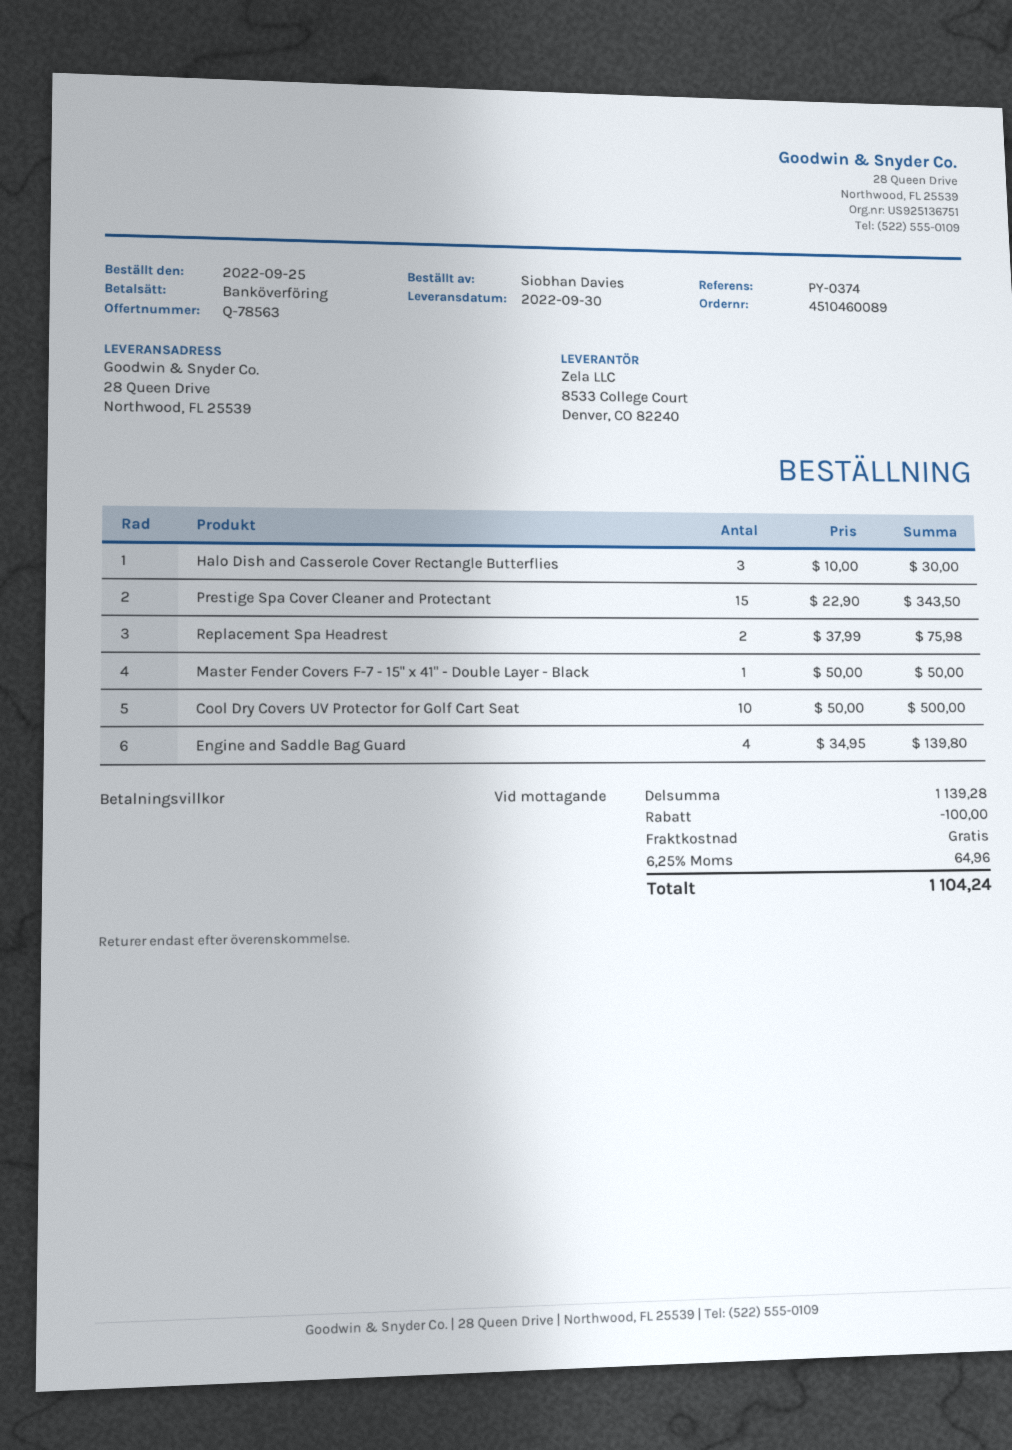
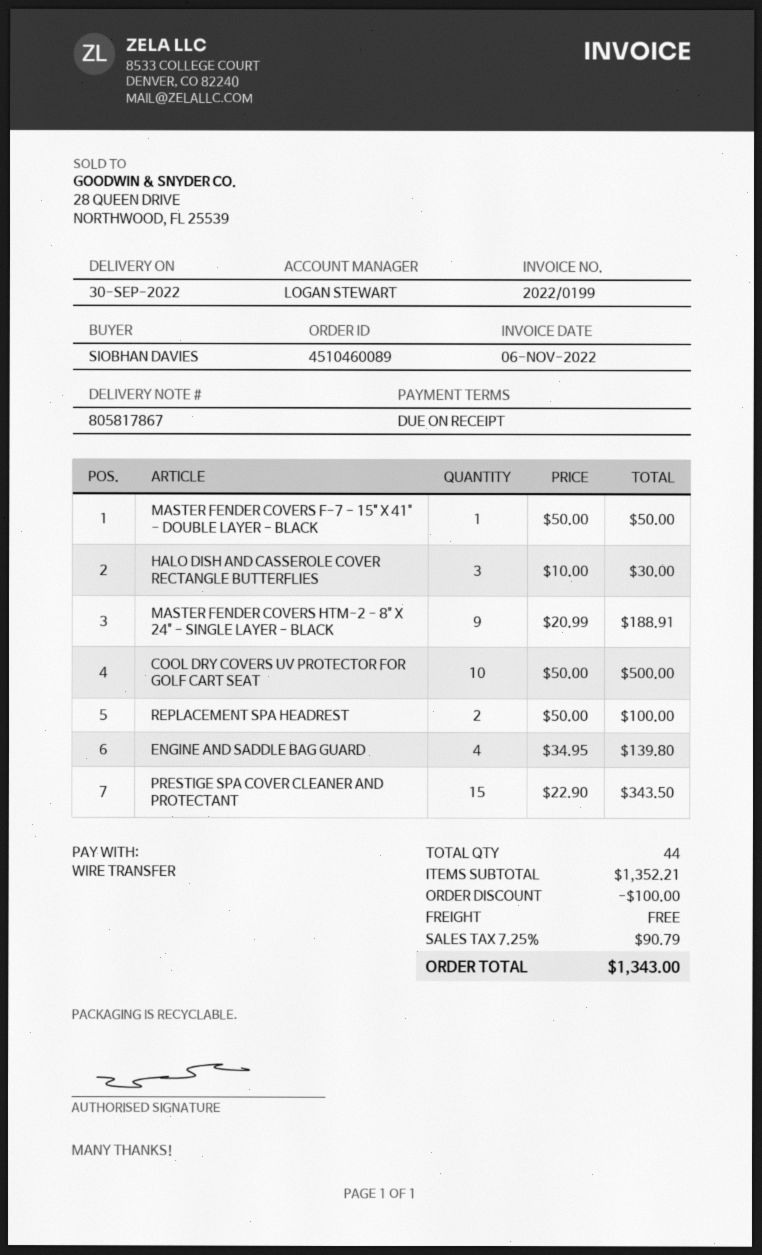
Replacement Spa Headrest: 2 x 37.99 = 75.98 -> 2 x 50.00 = 100.00
MASTER FENDER COVERS HTM-2 - 8" X 24" - SINGLE LAYER - BLACK: none -> 9 x 20.99 = 188.91
subtotal: 1139.28 -> 1352.21
tax: 6.25% = 64.96 -> 7.25% = 90.79
total: 1104.24 -> 1343.00

